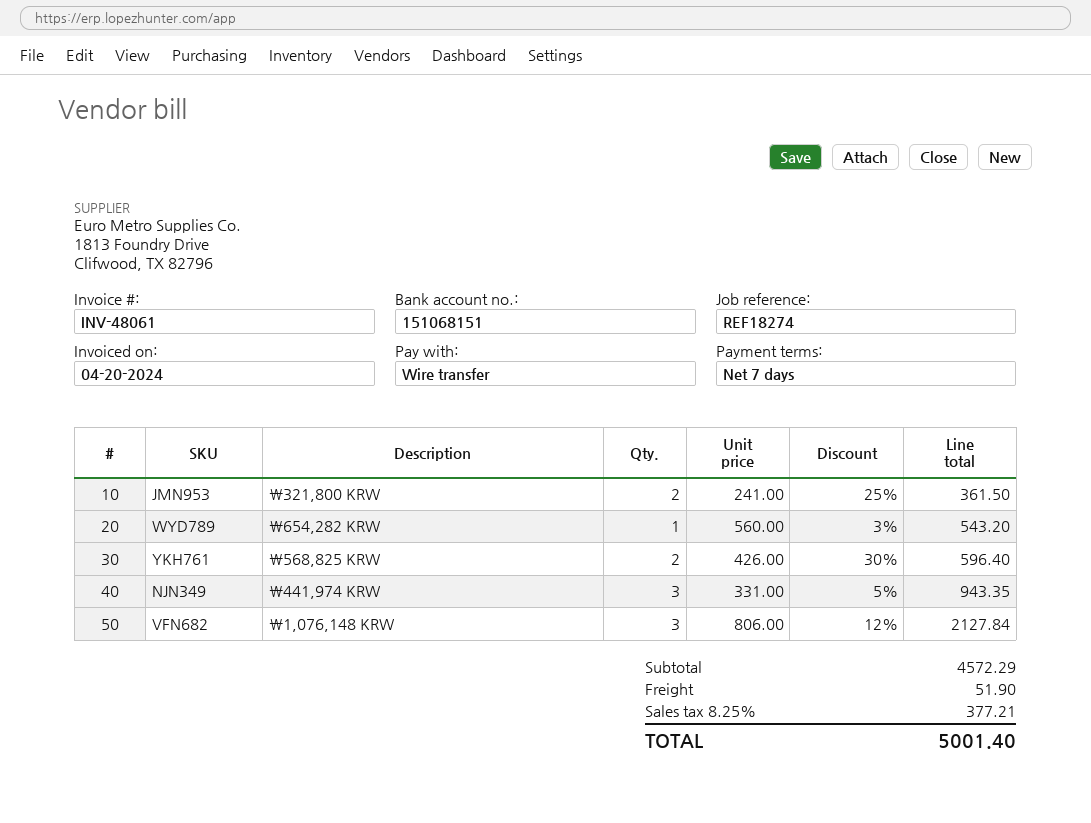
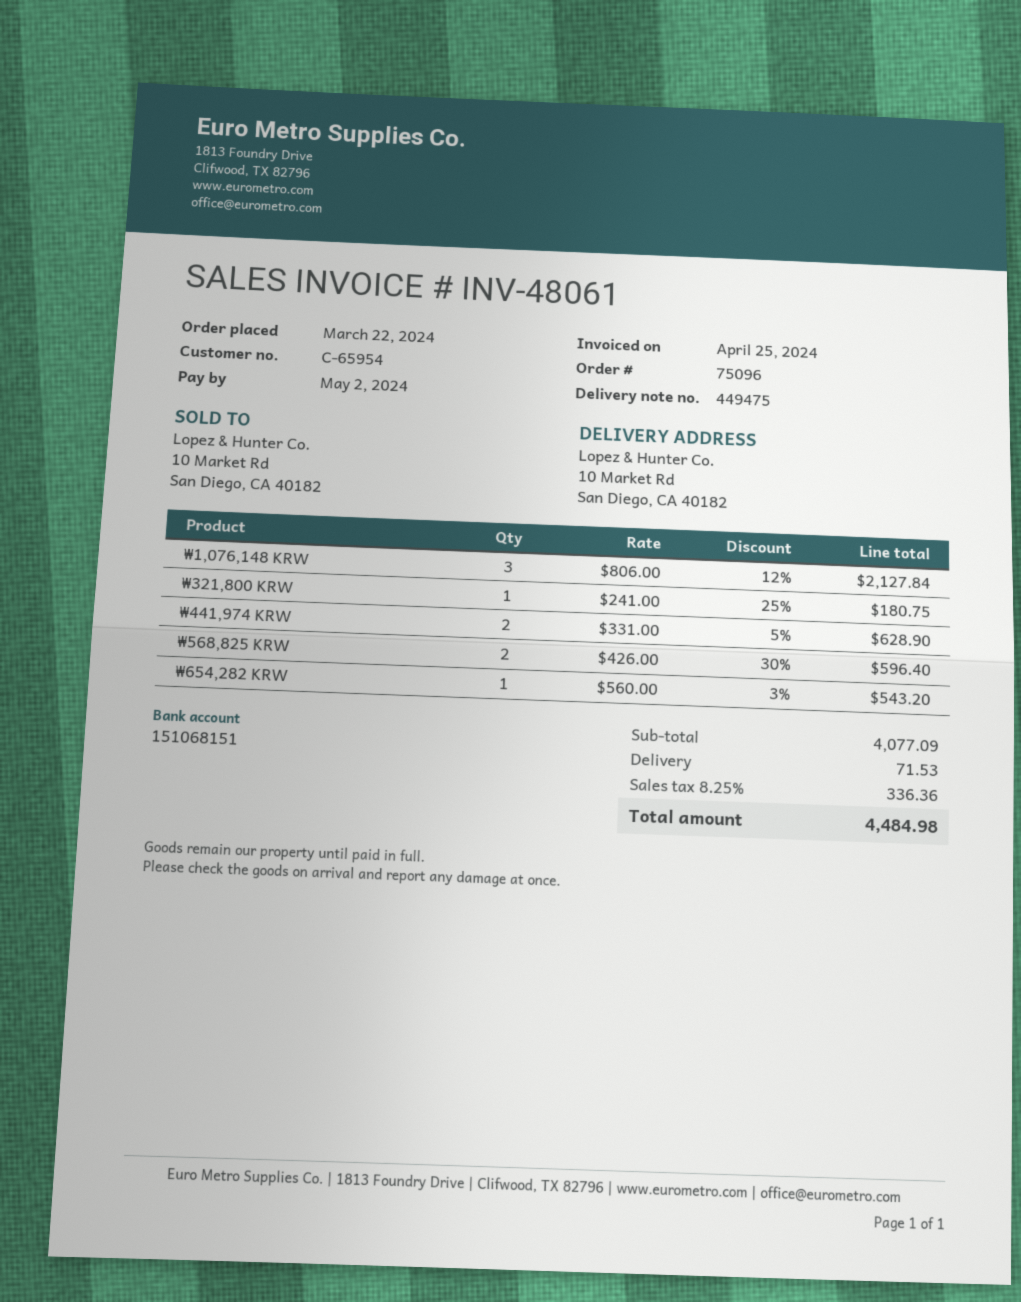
invoice date: 2024-04-20 -> 2024-04-25
₩321,800 KRW: 2 x 241.00 - 25% = 361.50 -> 1 x 241.00 - 25% = 180.75
₩441,974 KRW: 3 x 331.00 - 5% = 943.35 -> 2 x 331.00 - 5% = 628.90
subtotal: 4572.29 -> 4077.09
shipping: 51.90 -> 71.53
tax: 8.25% = 377.21 -> 8.25% = 336.36
total: 5001.40 -> 4484.98

